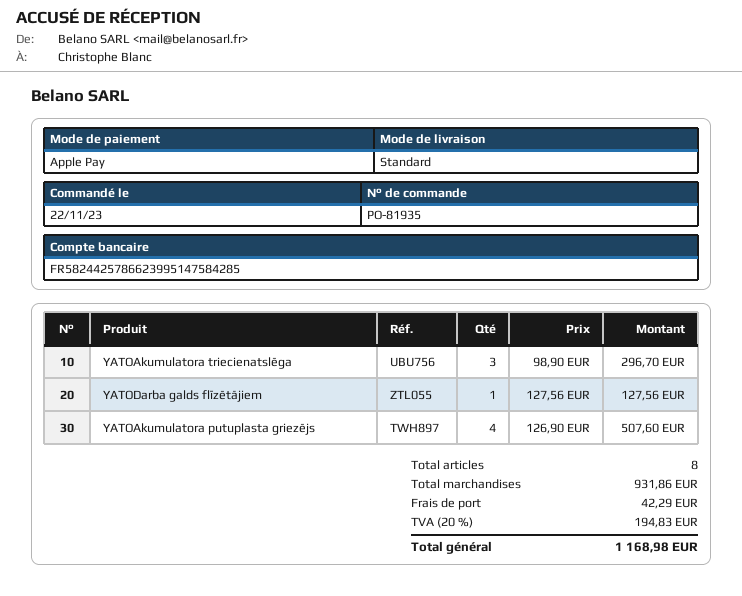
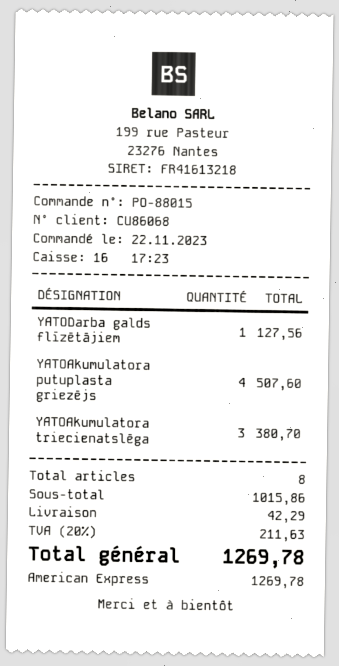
order number: PO-81935 -> PO-88015
payment method: Apple Pay -> American Express
YATOAkumulatora triecienatslēga: 3 for 296.70 -> 3 for 380.70
subtotal: 931.86 -> 1015.86
tax: 20% = 194.83 -> 20% = 211.63
total: 1168.98 -> 1269.78

